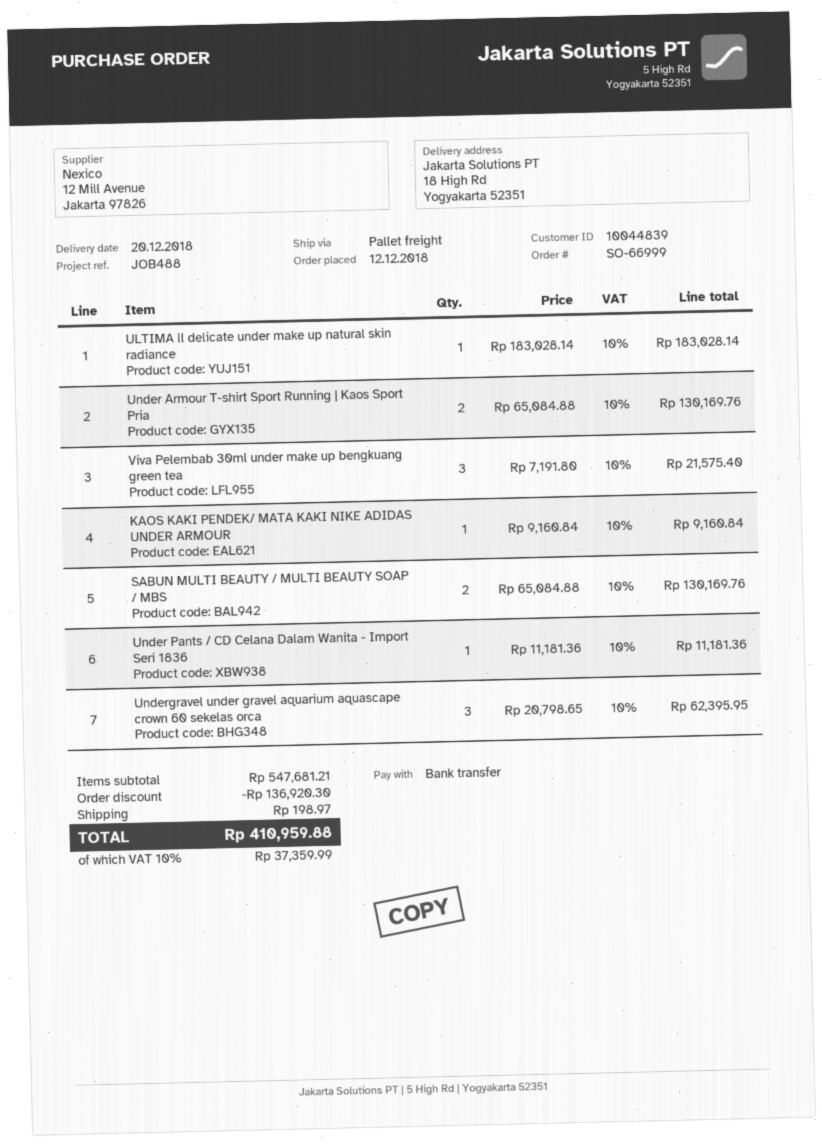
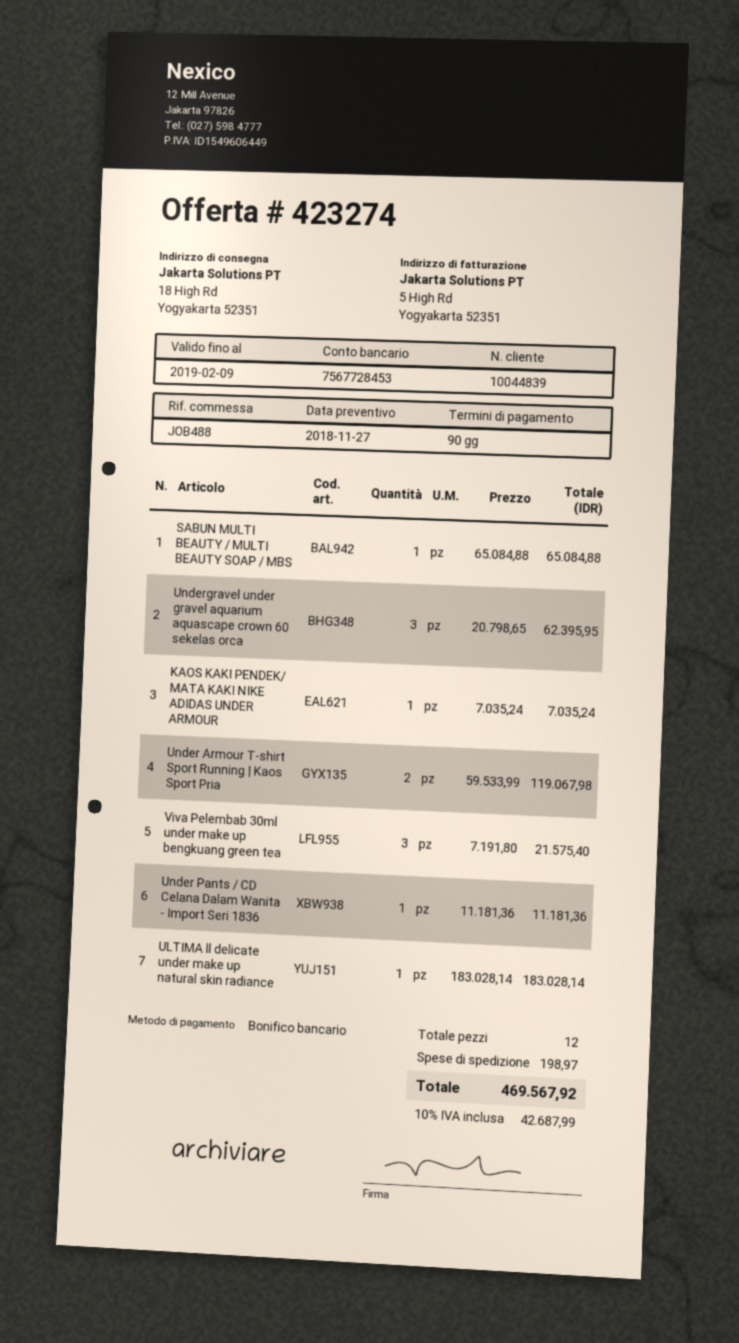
Under Armour T-shirt Sport Running | Kaos Sport Pria: 2 x 65084.88 = 130169.76 -> 2 x 59533.99 = 119067.98
KAOS KAKI PENDEK/ MATA KAKI NIKE ADIDAS UNDER ARMOUR: 1 x 9160.84 = 9160.84 -> 1 x 7035.24 = 7035.24
SABUN MULTI BEAUTY / MULTI BEAUTY SOAP / MBS: 2 x 65084.88 = 130169.76 -> 1 x 65084.88 = 65084.88
discount: 136920.30 -> none
tax: 10% = 37359.99 -> 10% = 42687.99
total: 410959.88 -> 469567.92

